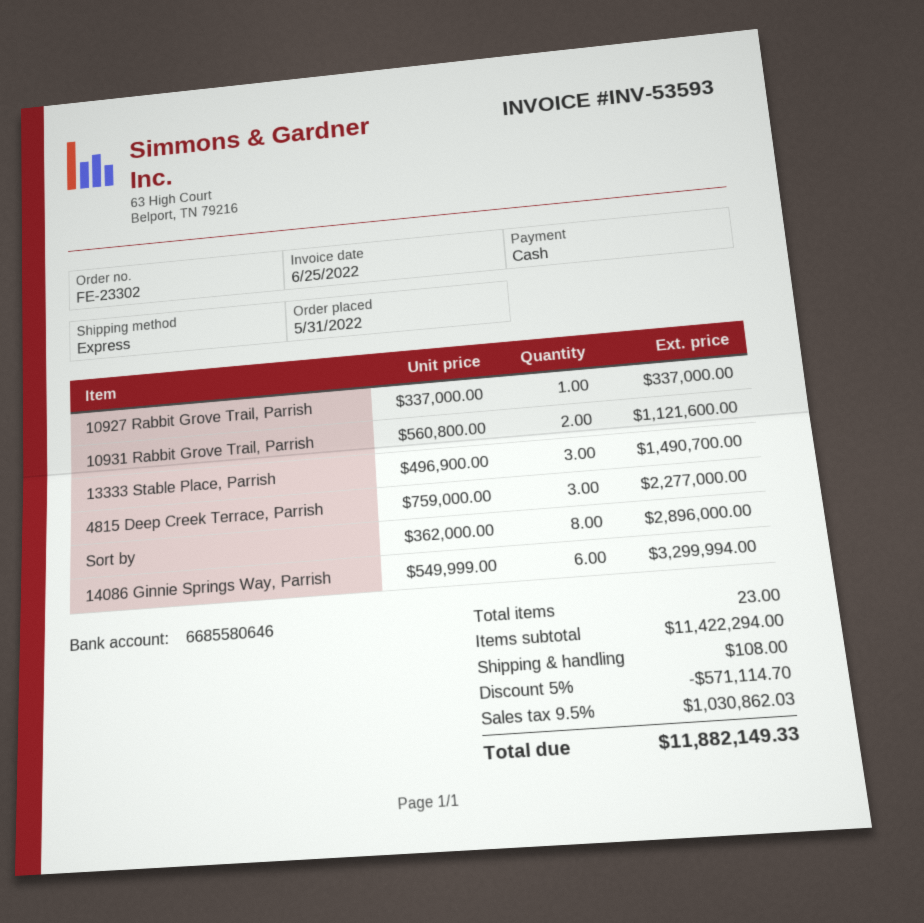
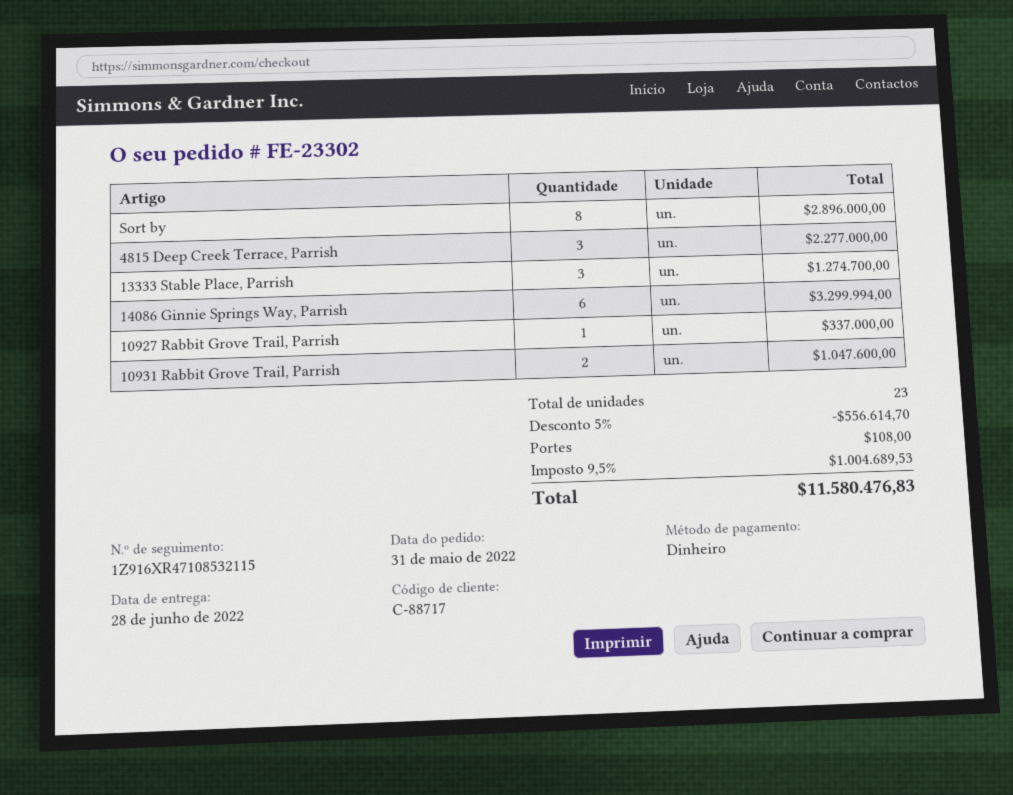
10931 Rabbit Grove Trail, Parrish: 2 for 1121600.00 -> 2 for 1047600.00
13333 Stable Place, Parrish: 3 for 1490700.00 -> 3 for 1274700.00
discount: 5% = 571114.70 -> 5% = 556614.70
tax: 9.5% = 1030862.03 -> 9.5% = 1004689.53
total: 11882149.33 -> 11580476.83

